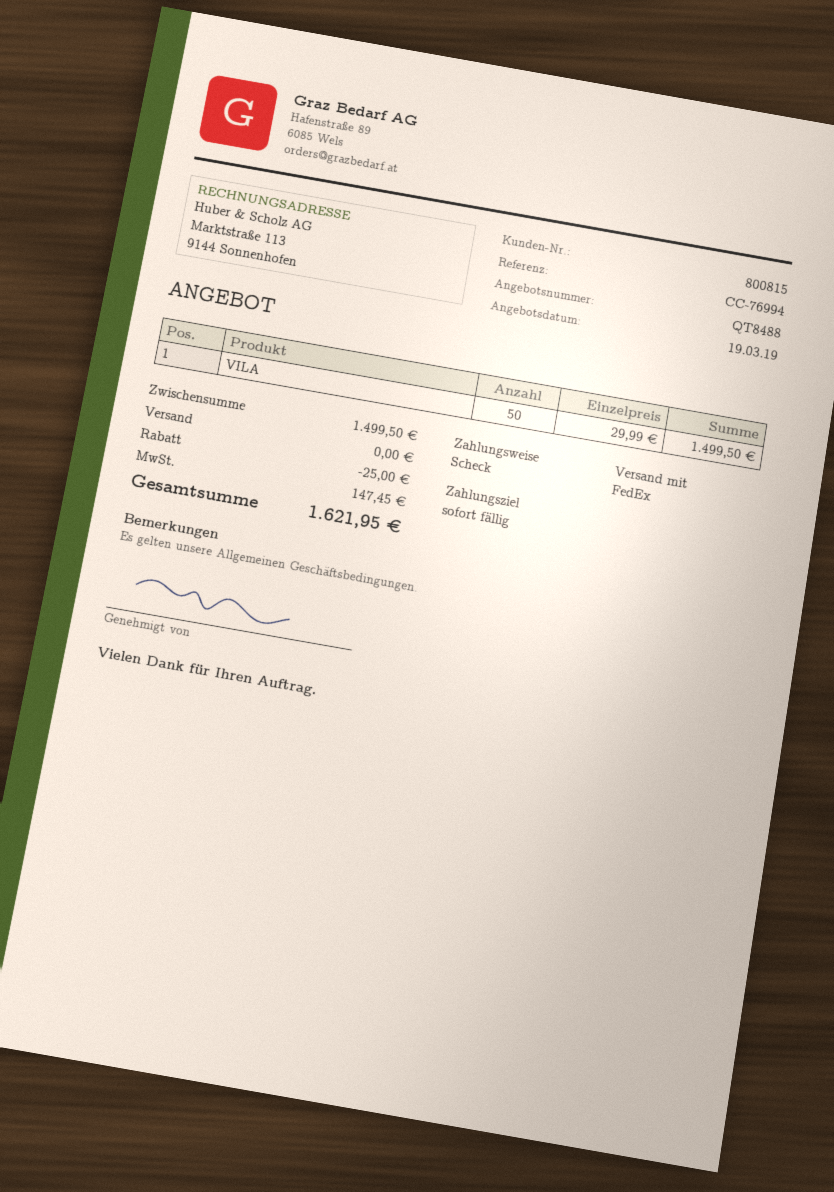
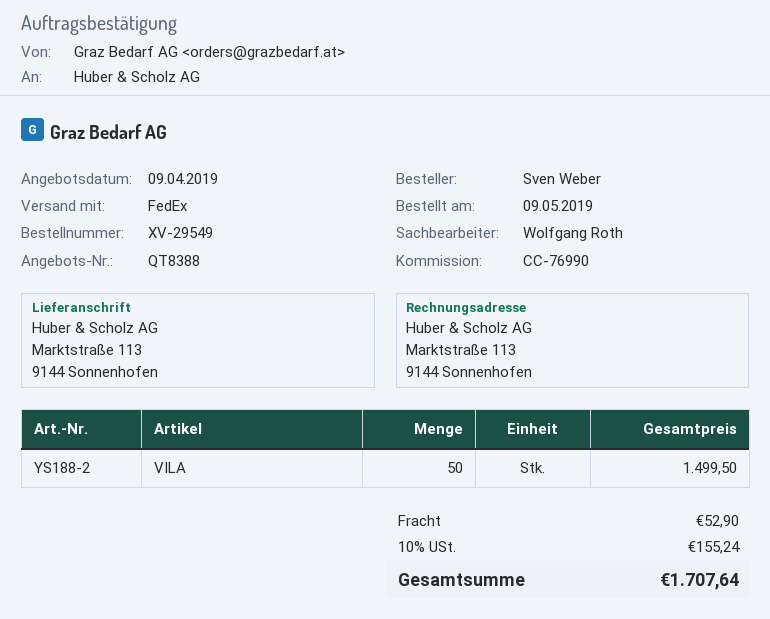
quote number: QT8488 -> QT8388
quote date: 2019-03-19 -> 2019-04-09
reference: CC-76994 -> CC-76990
discount: 25.00 -> none
shipping: 0.00 -> 52.90
tax: 147.45 -> 155.24
total: 1621.95 -> 1707.64

